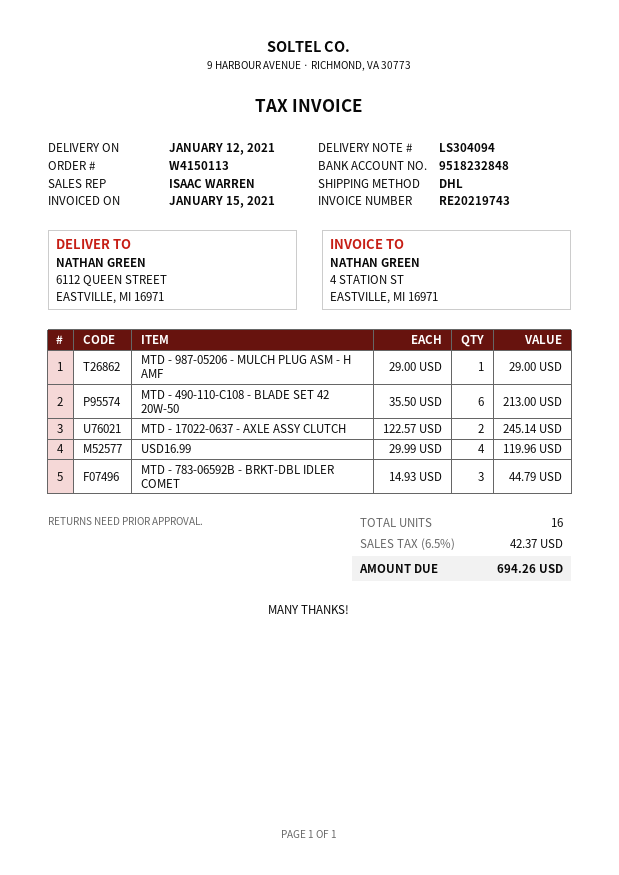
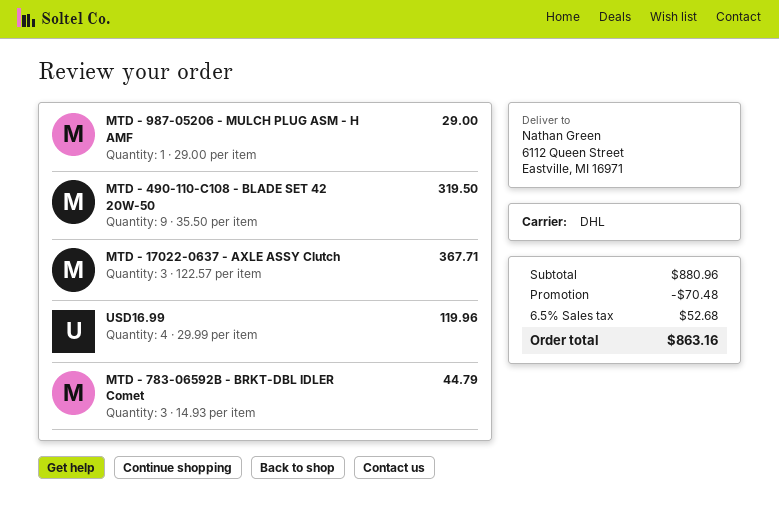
MTD - 490-110-C108 - BLADE SET 42 20W-50: 6 x 35.50 = 213.00 -> 9 x 35.50 = 319.50
MTD - 17022-0637 - AXLE ASSY CLUTCH: 2 x 122.57 = 245.14 -> 3 x 122.57 = 367.71
discount: none -> 70.48
tax: 6.5% = 42.37 -> 6.5% = 52.68
total: 694.26 -> 863.16

